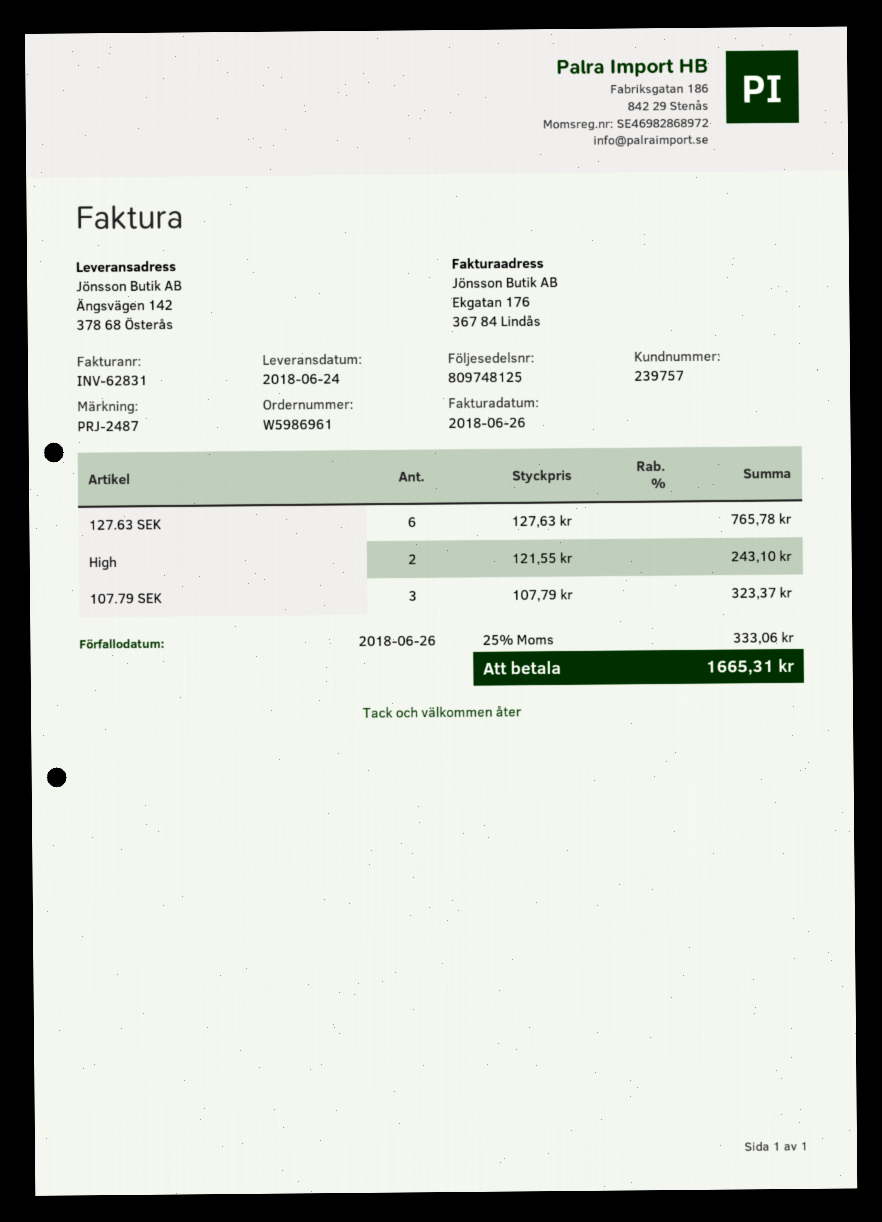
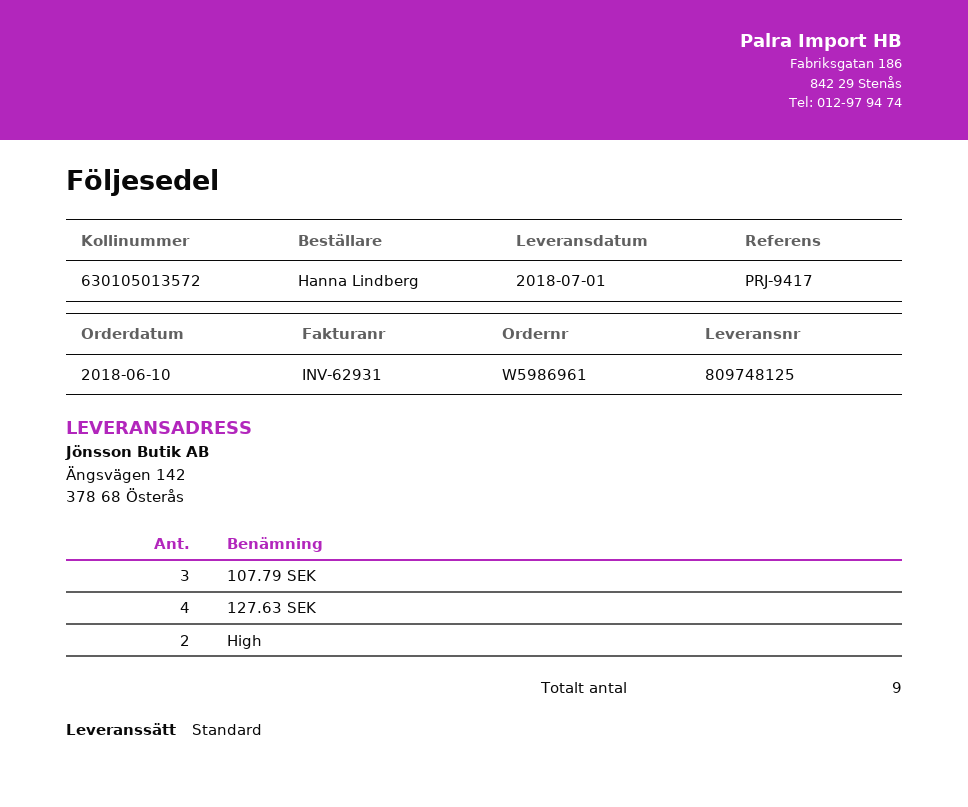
delivery date: 2018-06-24 -> 2018-07-01
invoice number: INV-62831 -> INV-62931
reference: PRJ-2487 -> PRJ-9417
127.63 SEK: 6 -> 4

